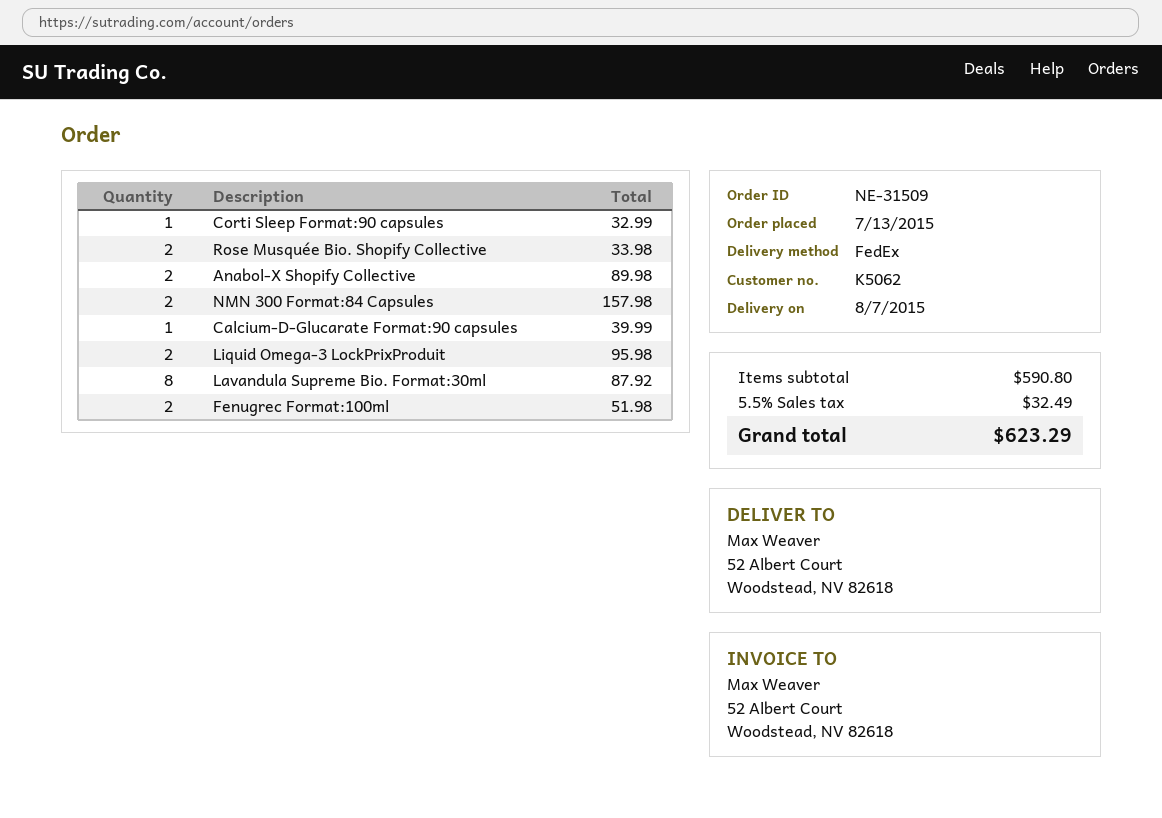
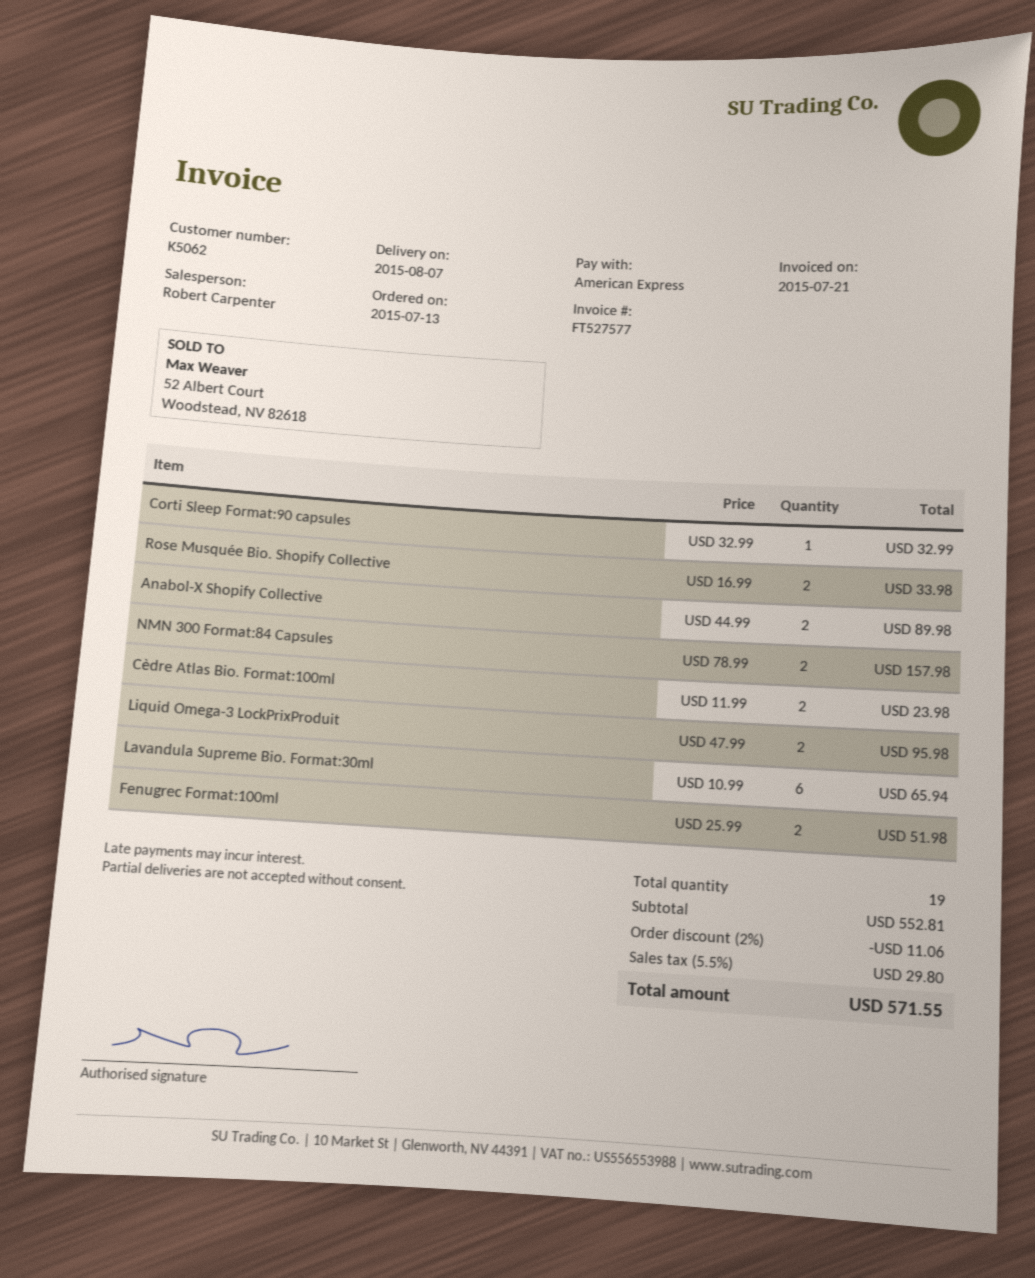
Calcium-D-Glucarate Format:90 capsules: 1 for 39.99 -> none
Lavandula Supreme Bio. Format:30ml: 8 for 87.92 -> 6 for 65.94
Cèdre Atlas Bio. Format:100ml: none -> 2 for 23.98
subtotal: 590.80 -> 552.81
discount: none -> 2% = 11.06
tax: 5.5% = 32.49 -> 5.5% = 29.80
total: 623.29 -> 571.55

